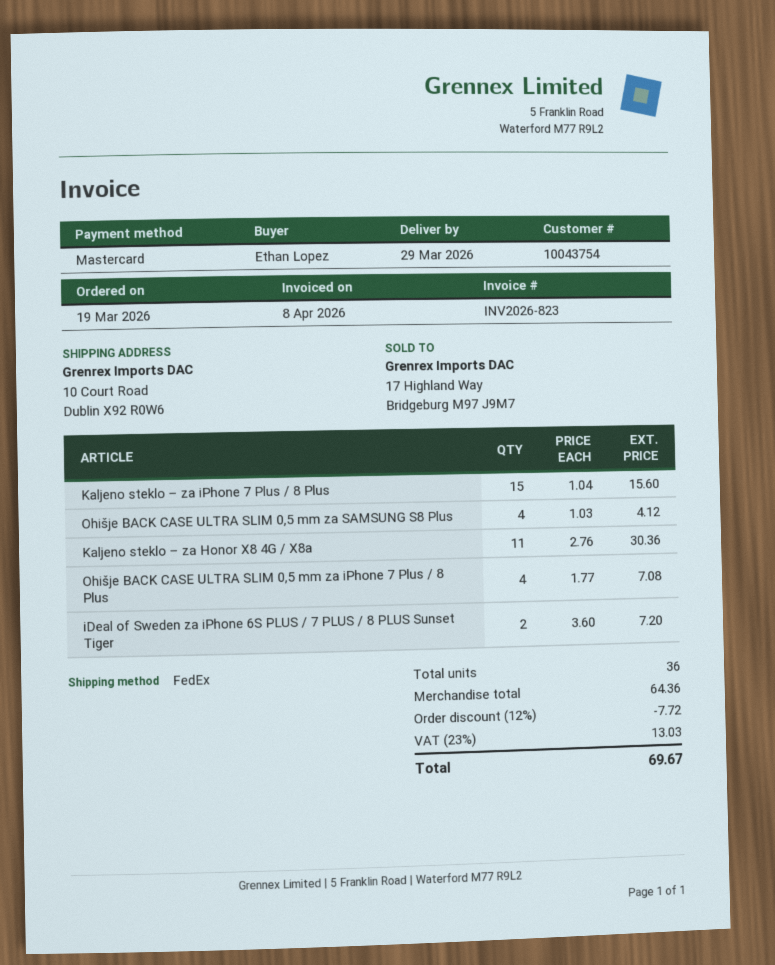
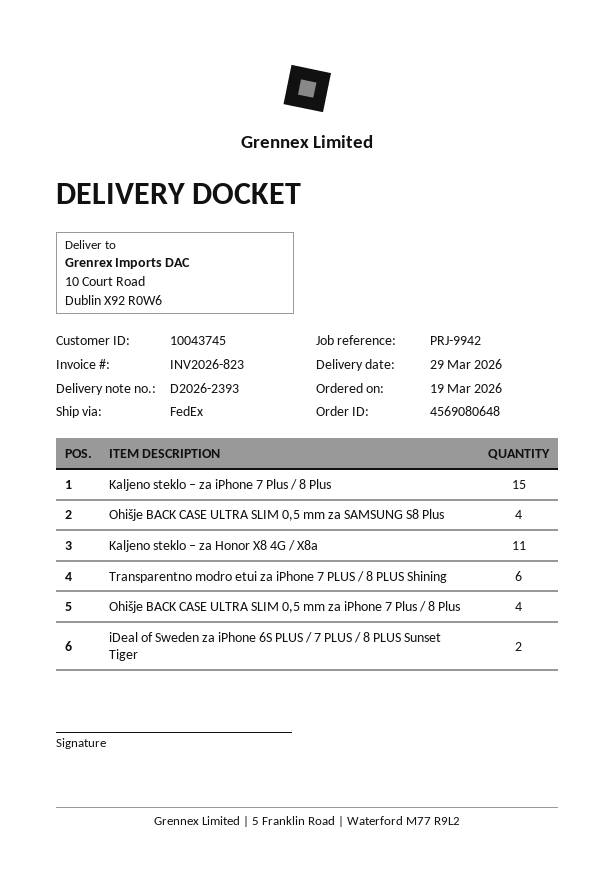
customer number: 10043754 -> 10043745
Transparentno modro etui za iPhone 7 PLUS / 8 PLUS Shining: none -> 6

